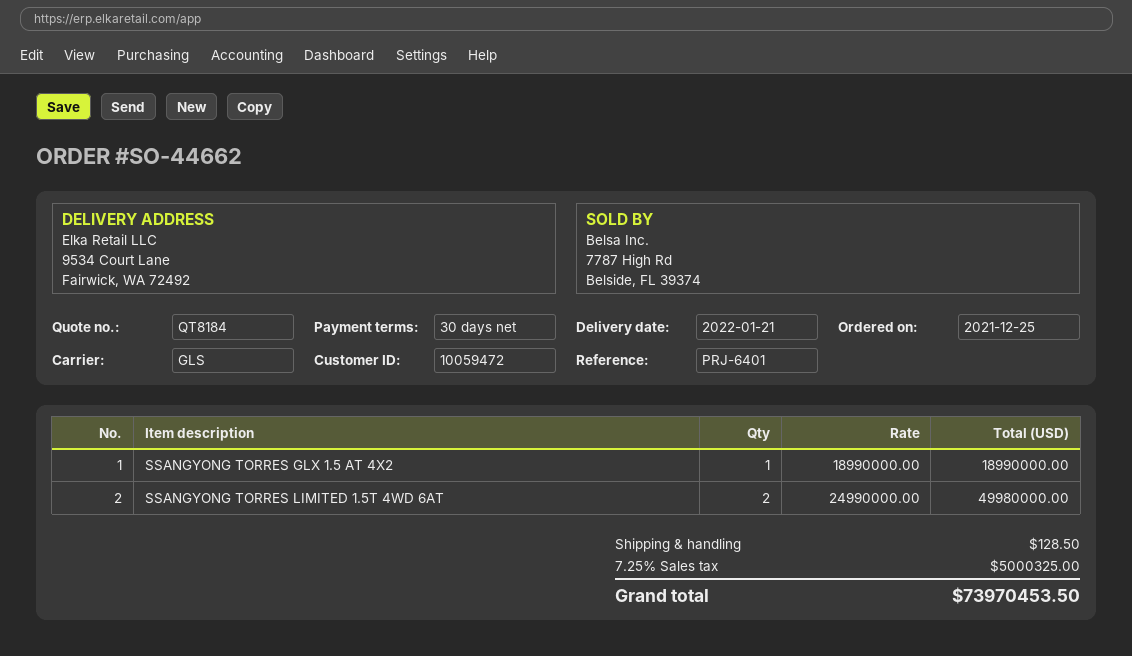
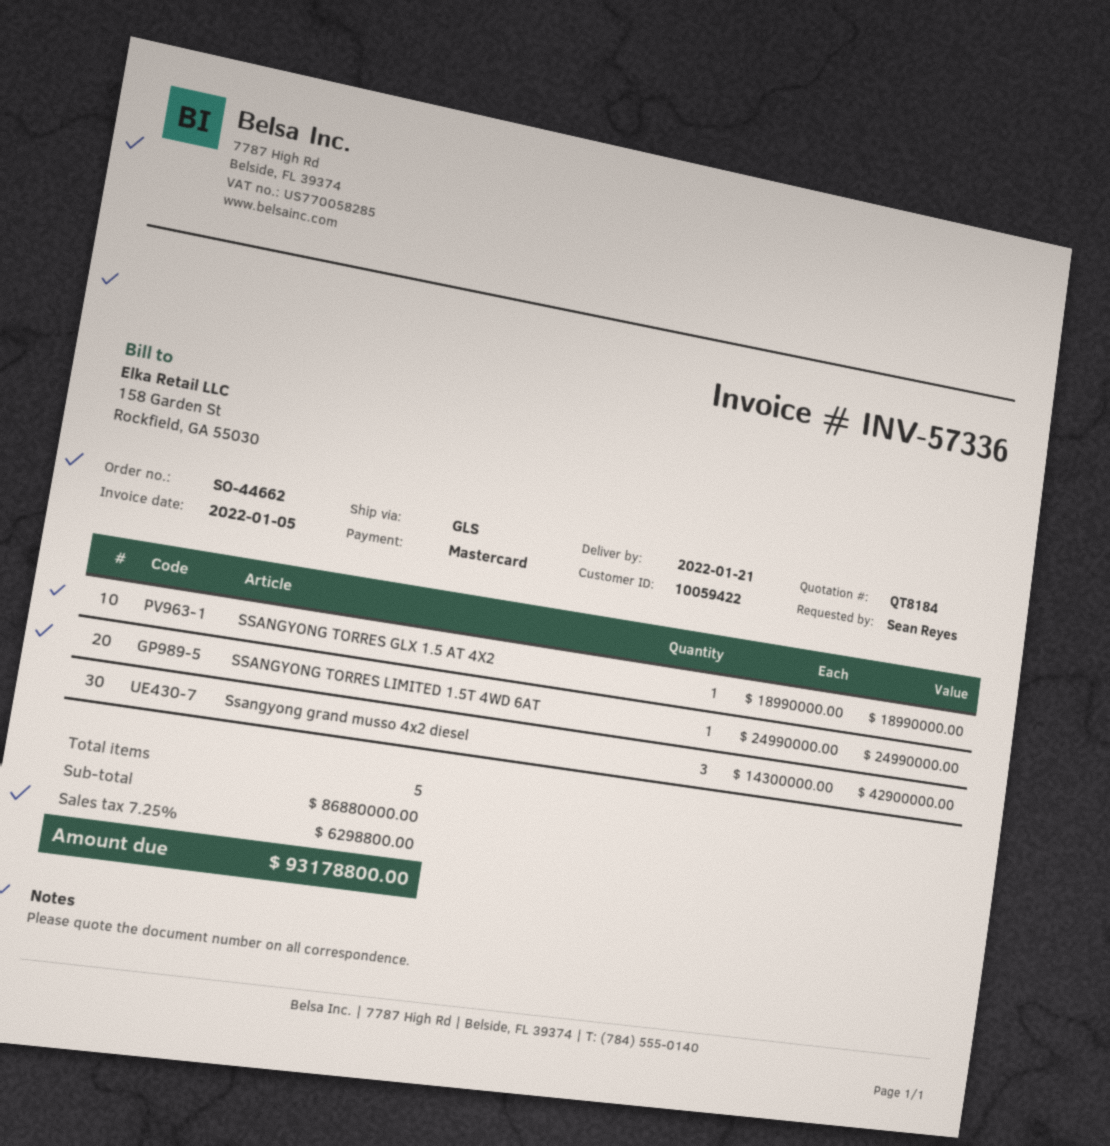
customer number: 10059472 -> 10059422
SSANGYONG TORRES LIMITED 1.5T 4WD 6AT: 2 x 24990000.00 = 49980000.00 -> 1 x 24990000.00 = 24990000.00
Ssangyong grand musso 4x2 diesel: none -> 3 x 14300000.00 = 42900000.00
shipping: 128.50 -> none
tax: 7.25% = 5000325.00 -> 7.25% = 6298800.00
total: 73970453.50 -> 93178800.00

